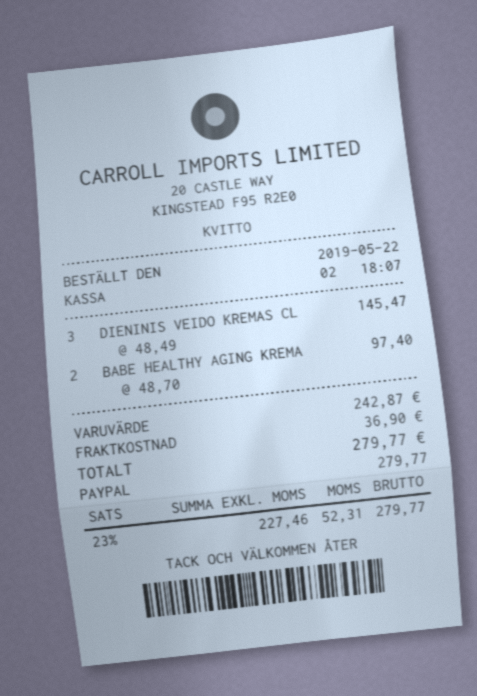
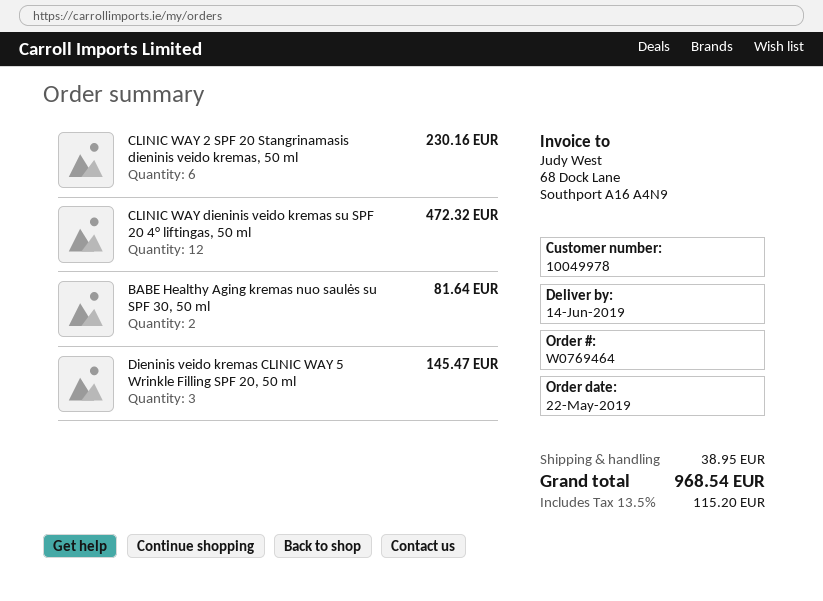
BABE HEALTHY AGING KREMA: 2 for 97.40 -> 2 for 81.64
CLINIC WAY 2 SPF 20 Stangrinamasis dieninis veido kremas, 50 ml: none -> 6 for 230.16
CLINIC WAY dieninis veido kremas su SPF 20 4° liftingas, 50 ml: none -> 12 for 472.32
shipping: 36.90 -> 38.95
tax: 23% = 52.31 -> 13.5% = 115.20
total: 279.77 -> 968.54

